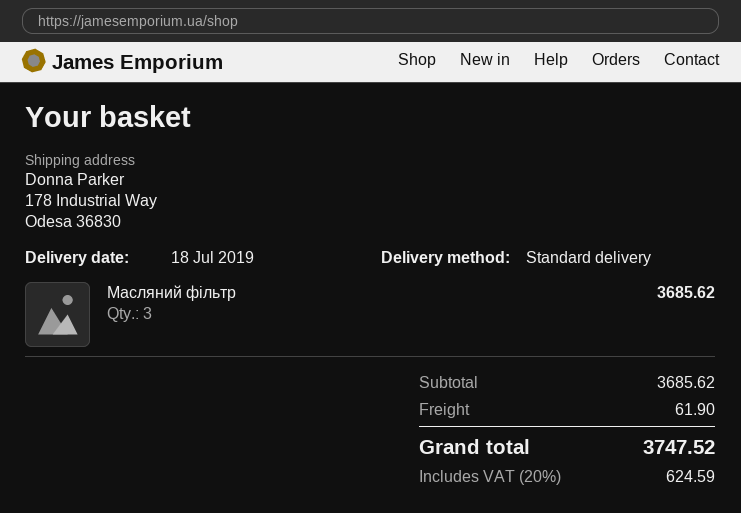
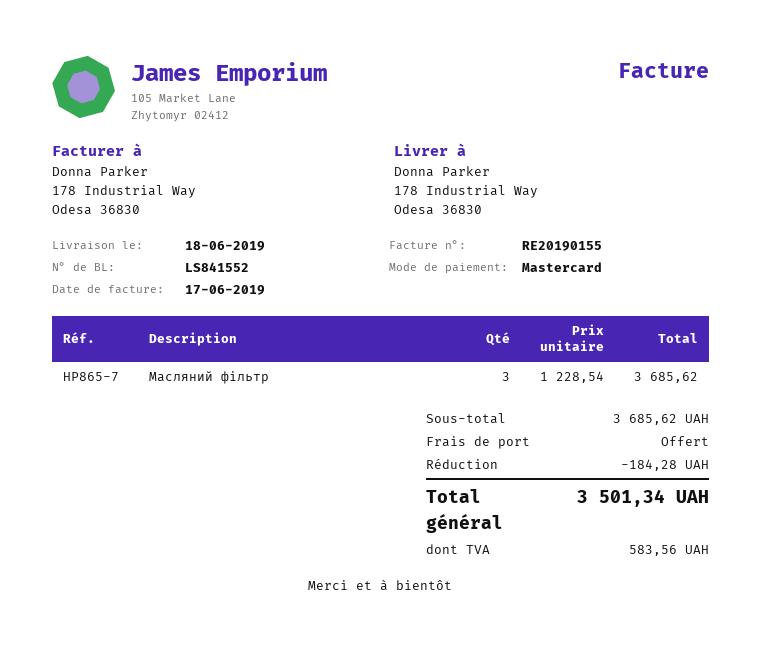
delivery date: 2019-07-18 -> 2019-06-18
discount: none -> 184.28
shipping: 61.90 -> 0.00
tax: 624.59 -> 583.56
total: 3747.52 -> 3501.34

